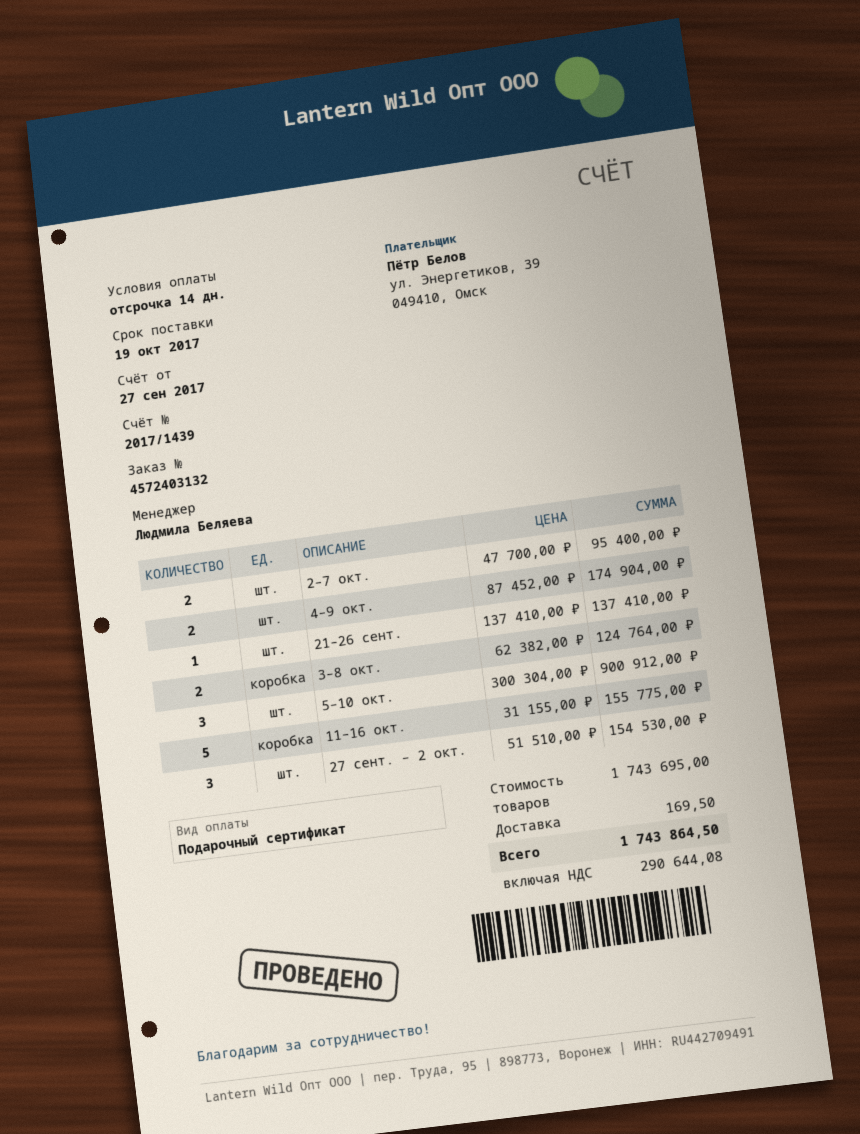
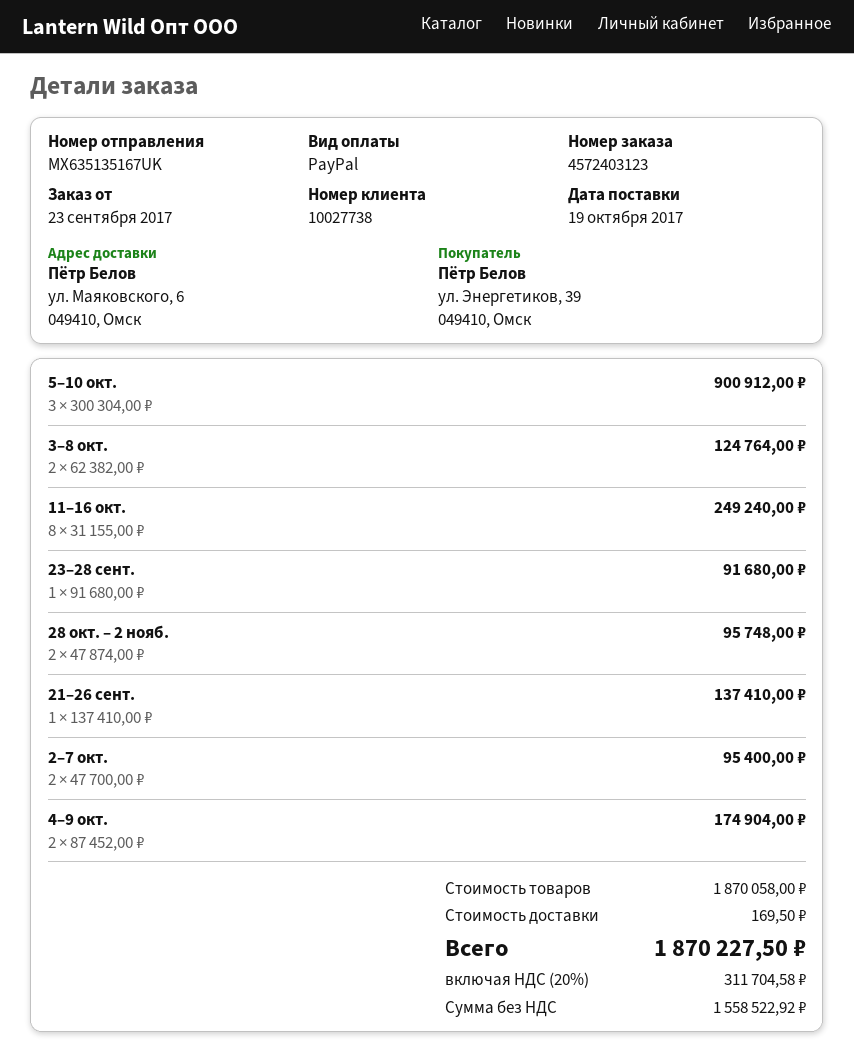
order number: 4572403132 -> 4572403123
payment method: gift card -> PayPal
11–16 окт.: 5 x 31155.00 = 155775.00 -> 8 x 31155.00 = 249240.00
27 сент. – 2 окт.: 3 x 51510.00 = 154530.00 -> none
23–28 сент.: none -> 1 x 91680.00 = 91680.00
28 окт. – 2 нояб.: none -> 2 x 47874.00 = 95748.00
subtotal: 1743695.00 -> 1870058.00
tax: 290644.08 -> 311704.58
total: 1743864.50 -> 1870227.50

